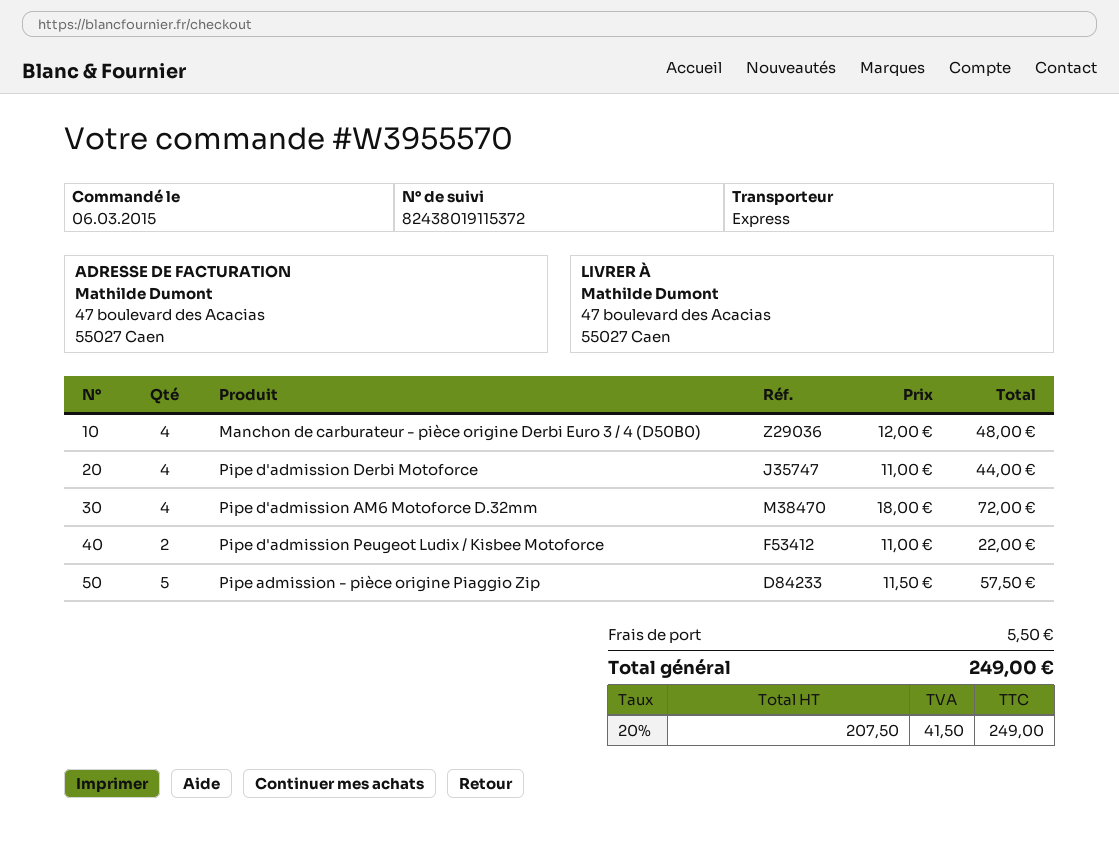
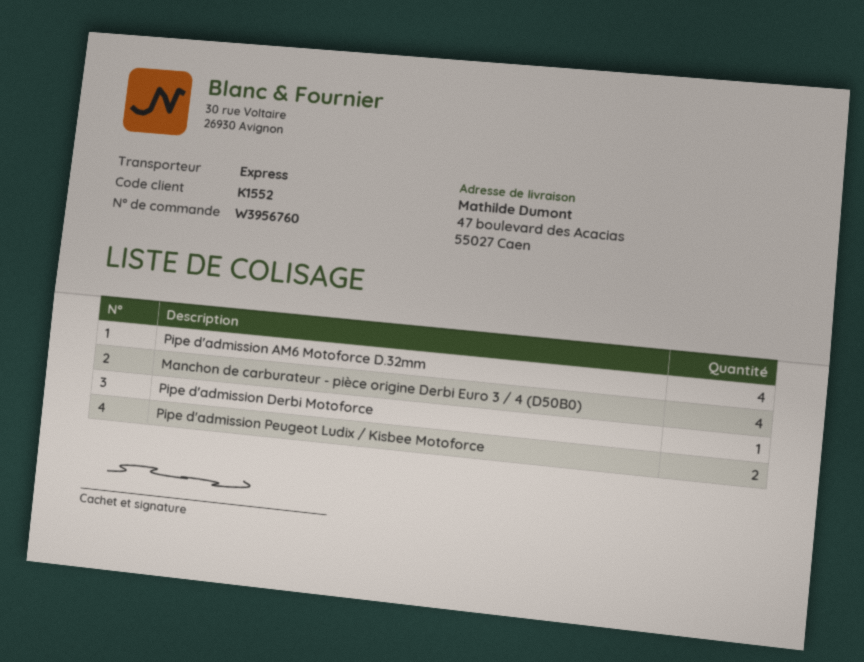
order number: W3955570 -> W3956760
Pipe d'admission Derbi Motoforce: 4 -> 1
Pipe admission - pièce origine Piaggio Zip: 5 -> none

